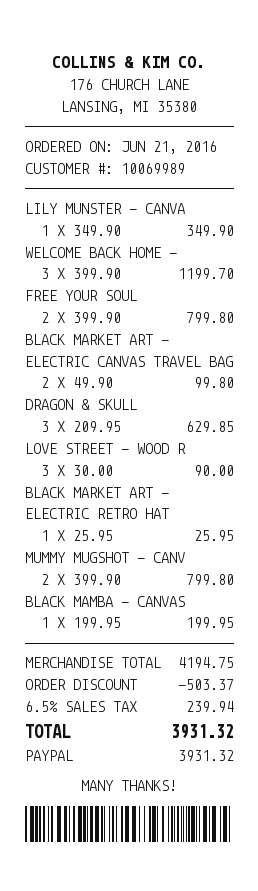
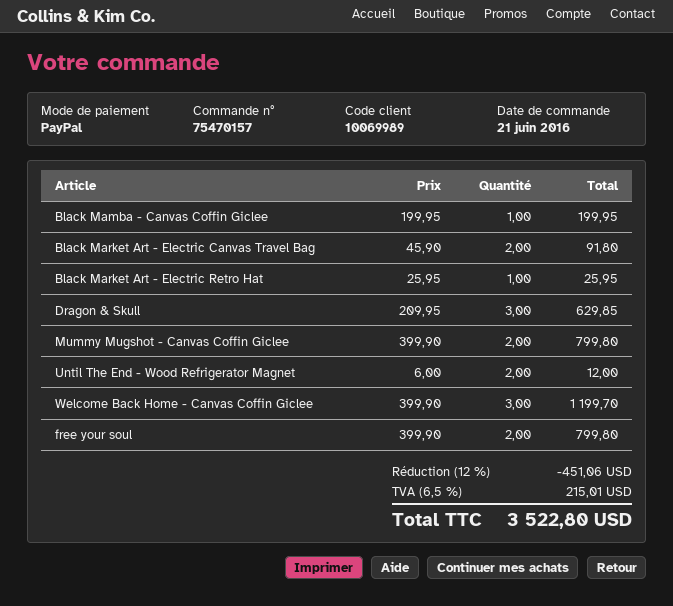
LILY MUNSTER - CANVA: 1 x 349.90 = 349.90 -> none
BLACK MARKET ART - ELECTRIC CANVAS TRAVEL BAG: 2 x 49.90 = 99.80 -> 2 x 45.90 = 91.80
LOVE STREET - WOOD R: 3 x 30.00 = 90.00 -> none
Until The End - Wood Refrigerator Magnet: none -> 2 x 6.00 = 12.00
discount: 503.37 -> 451.06
tax: 6.5% = 239.94 -> 6.5% = 215.01
total: 3931.32 -> 3522.80

